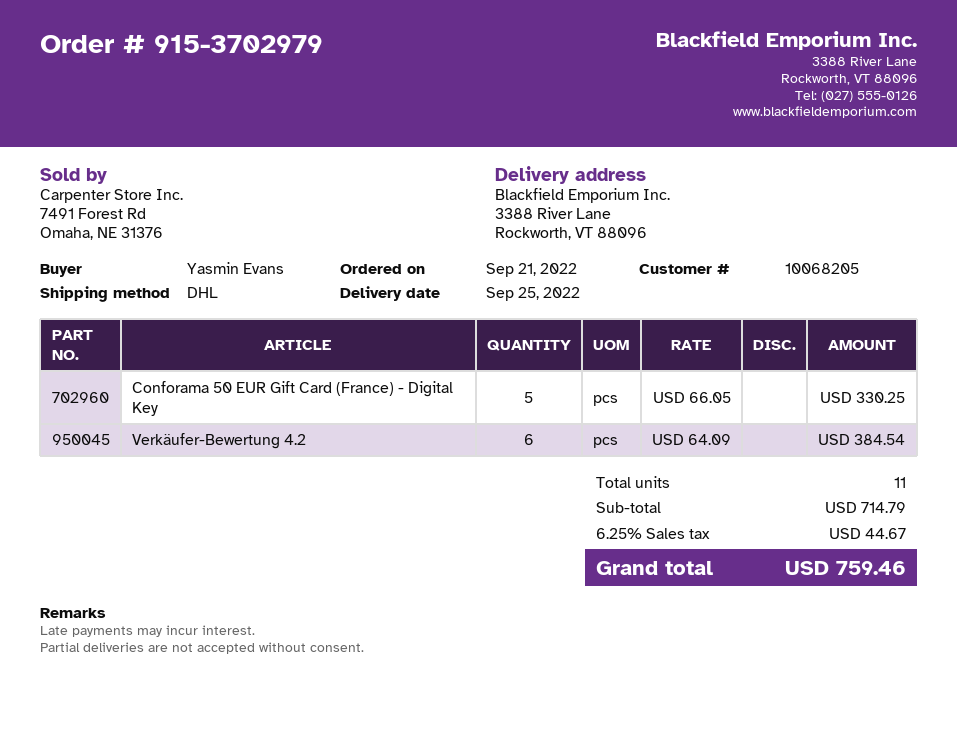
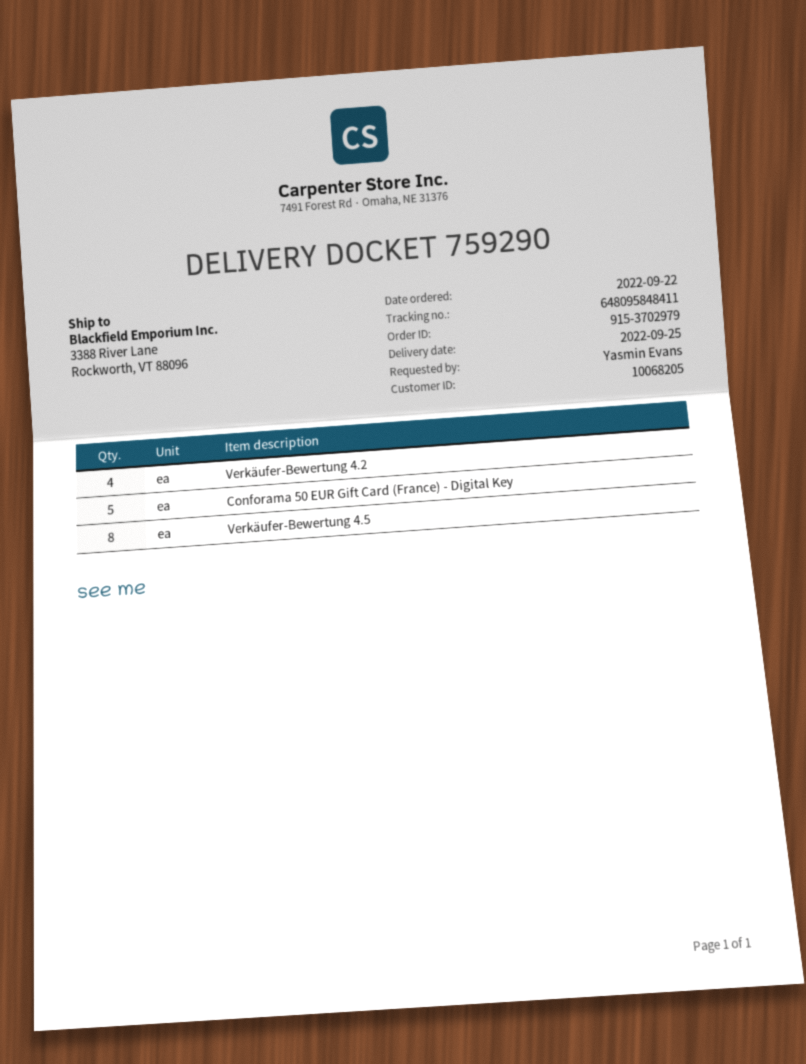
order date: 2022-09-21 -> 2022-09-22
Verkäufer-Bewertung 4.2: 6 -> 4
Verkäufer-Bewertung 4.5: none -> 8

